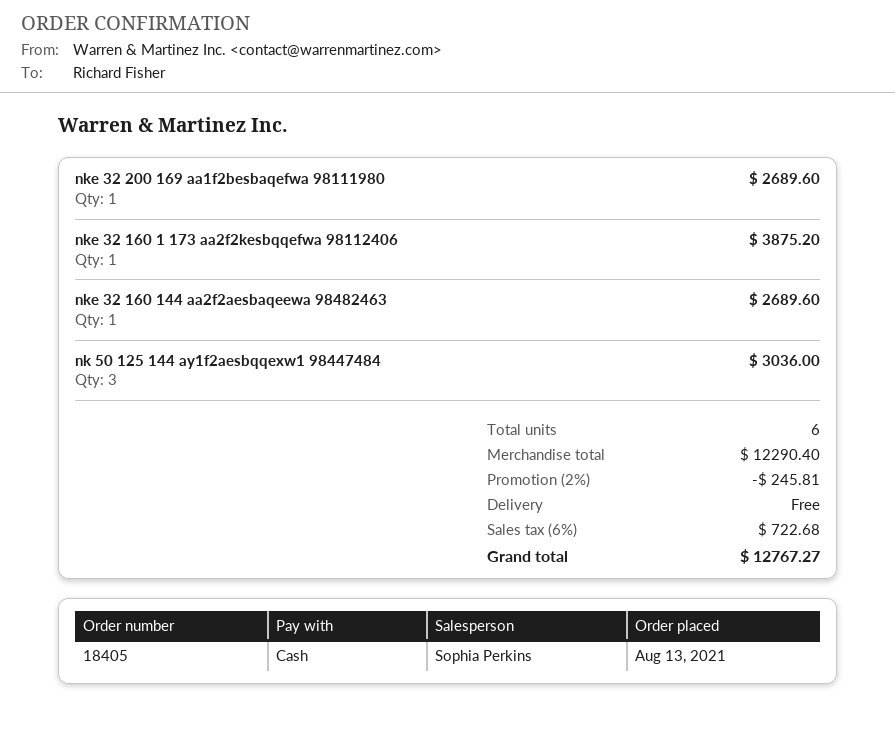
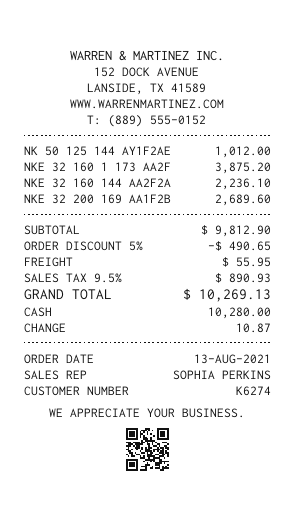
nke 32 160 144 aa2f2aesbaqeewa 98482463: 1 for 2689.60 -> 1 for 2236.10
nk 50 125 144 ay1f2aesbqqexw1 98447484: 3 for 3036.00 -> 1 for 1012.00
subtotal: 12290.40 -> 9812.90
discount: 2% = 245.81 -> 5% = 490.65
shipping: 0.00 -> 55.95
tax: 6% = 722.68 -> 9.5% = 890.93
total: 12767.27 -> 10269.13

